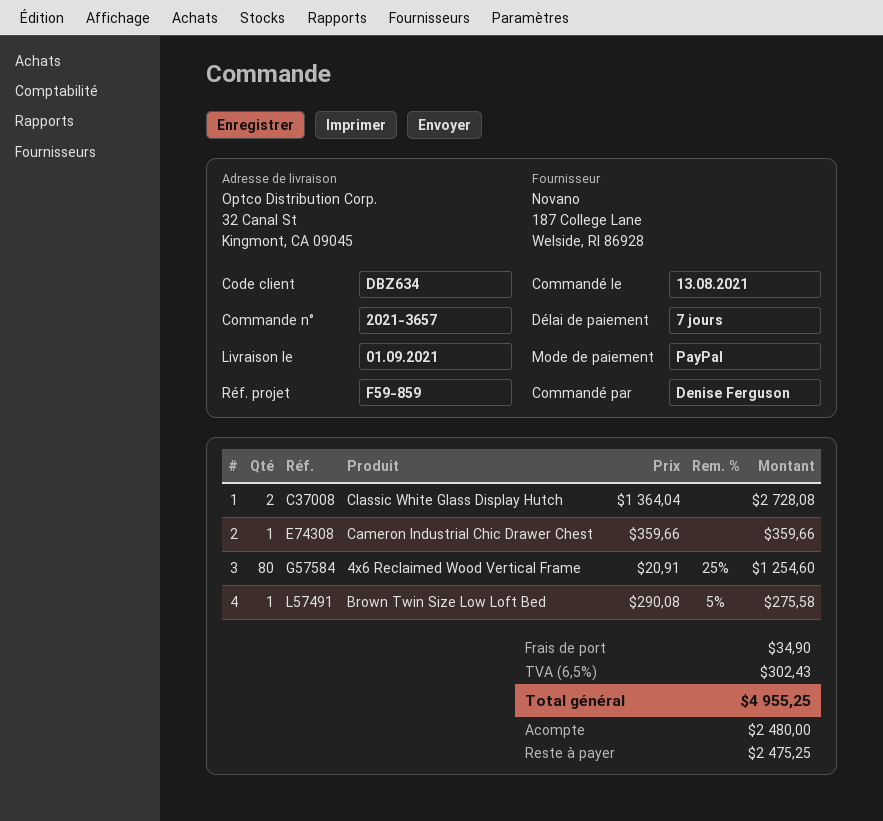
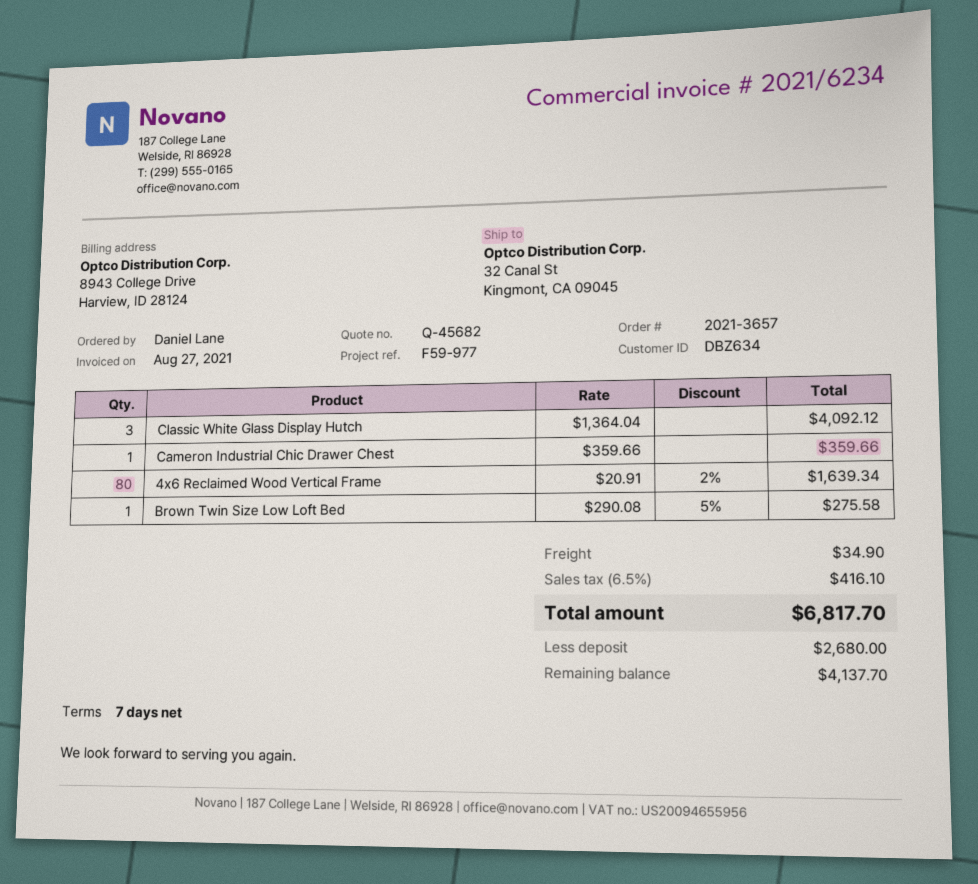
reference: F59-859 -> F59-977
ordered by: Denise Ferguson -> Daniel Lane
Classic White Glass Display Hutch: 2 x 1364.04 = 2728.08 -> 3 x 1364.04 = 4092.12
4x6 Reclaimed Wood Vertical Frame: 80 x 20.91 - 25% = 1254.60 -> 80 x 20.91 - 2% = 1639.34
tax: 6.5% = 302.43 -> 6.5% = 416.10
total: 4955.25 -> 6817.70
deposit: 2480.00 -> 2680.00
balance: 2475.25 -> 4137.70

